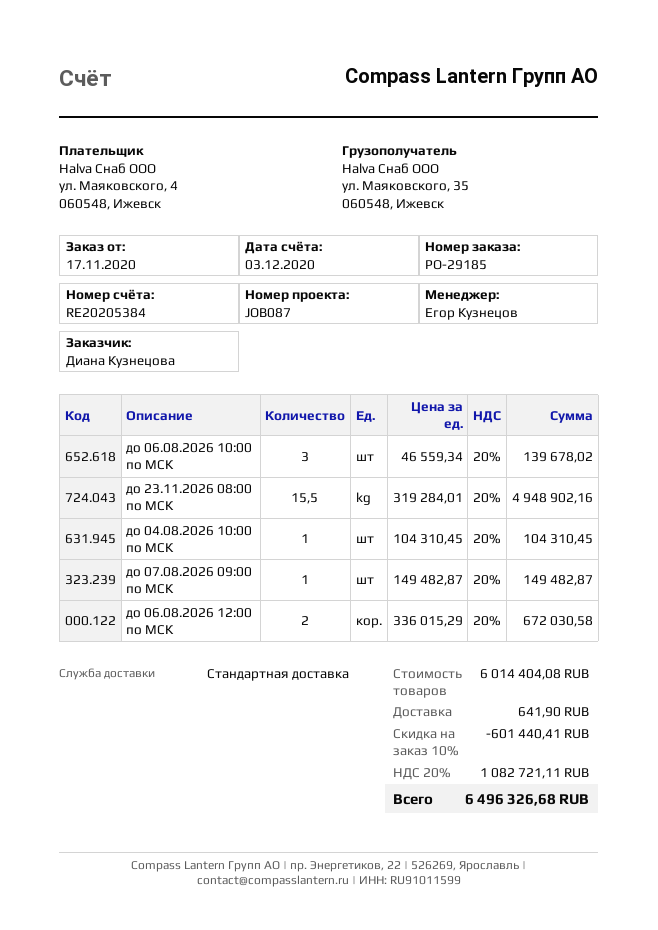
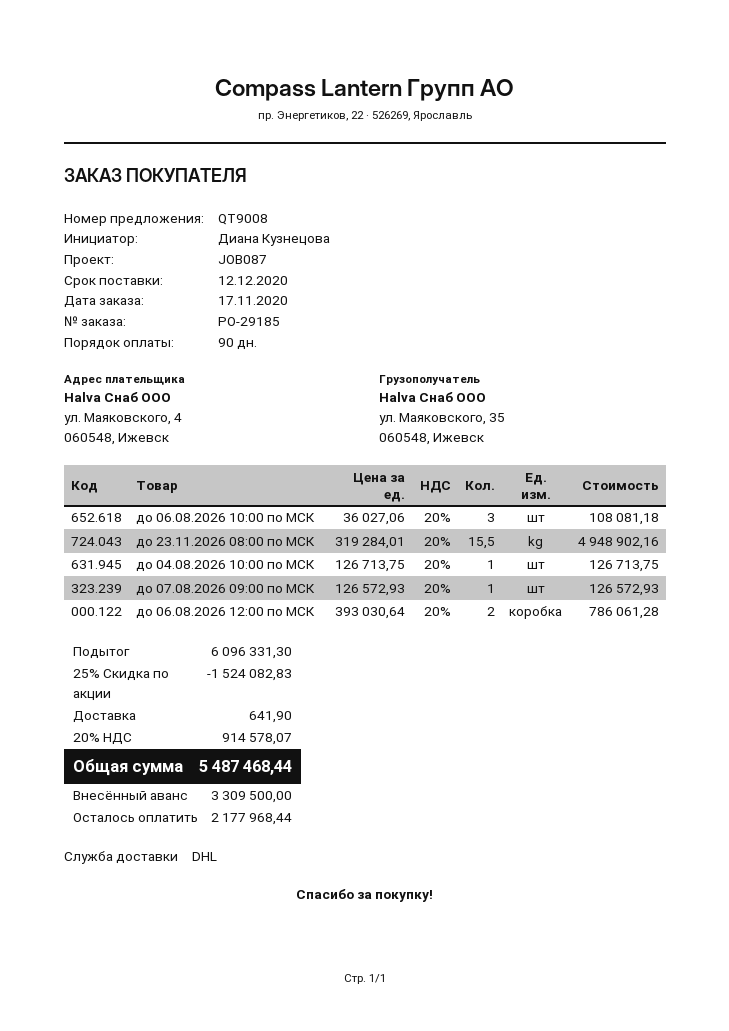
shipping method: standard -> DHL
до 06.08.2026 10:00 по МСК: 3 x 46559.34 = 139678.02 -> 3 x 36027.06 = 108081.18
до 04.08.2026 10:00 по МСК: 1 x 104310.45 = 104310.45 -> 1 x 126713.75 = 126713.75
до 07.08.2026 09:00 по МСК: 1 x 149482.87 = 149482.87 -> 1 x 126572.93 = 126572.93
до 06.08.2026 12:00 по МСК: 2 x 336015.29 = 672030.58 -> 2 x 393030.64 = 786061.28
subtotal: 6014404.08 -> 6096331.30
discount: 10% = 601440.41 -> 25% = 1524082.83
tax: 20% = 1082721.11 -> 20% = 914578.07
total: 6496326.68 -> 5487468.44

